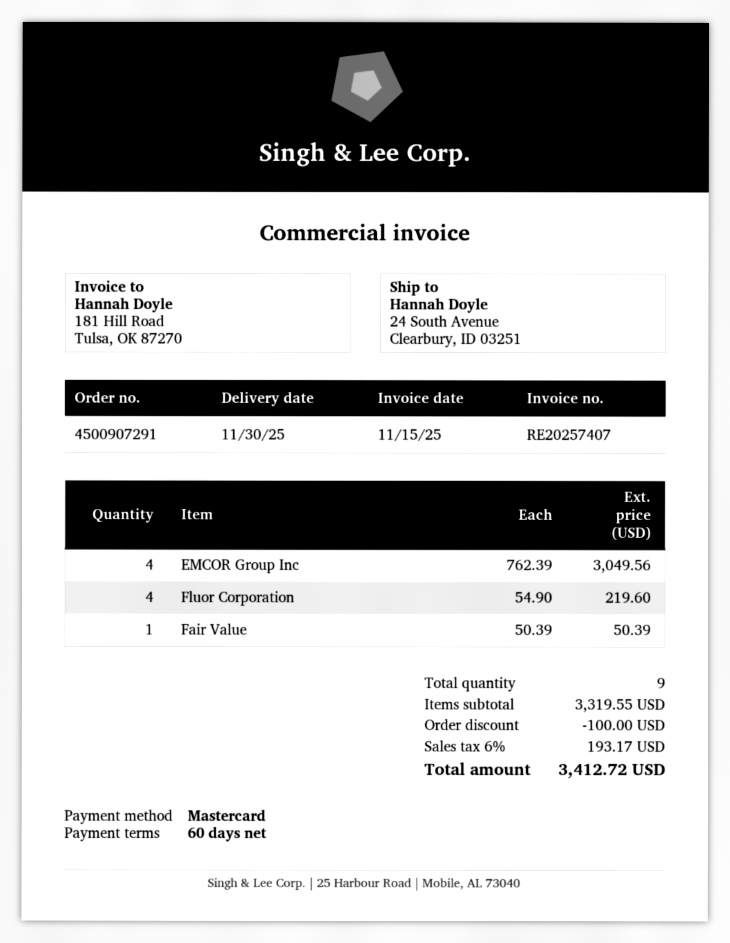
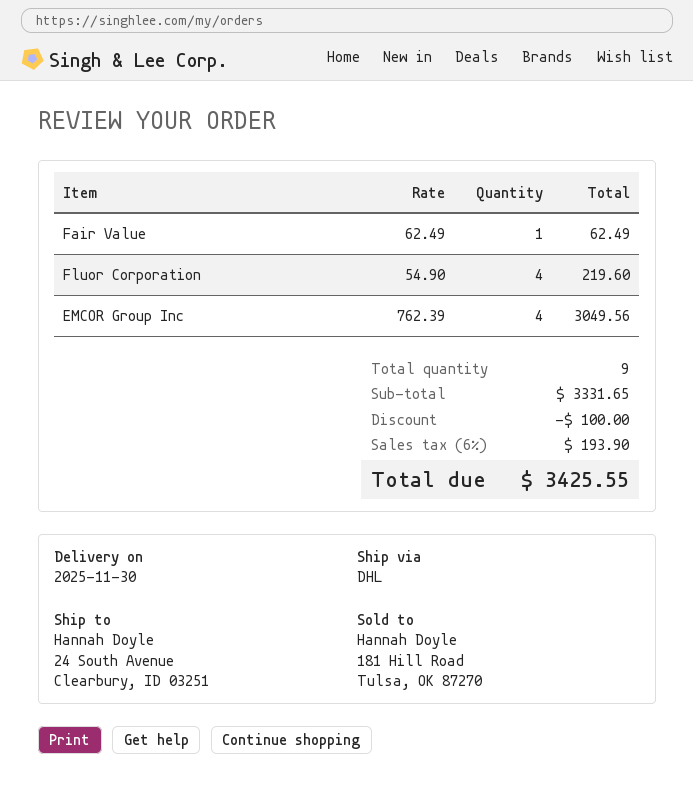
Fair Value: 1 x 50.39 = 50.39 -> 1 x 62.49 = 62.49
subtotal: 3319.55 -> 3331.65
tax: 6% = 193.17 -> 6% = 193.90
total: 3412.72 -> 3425.55

